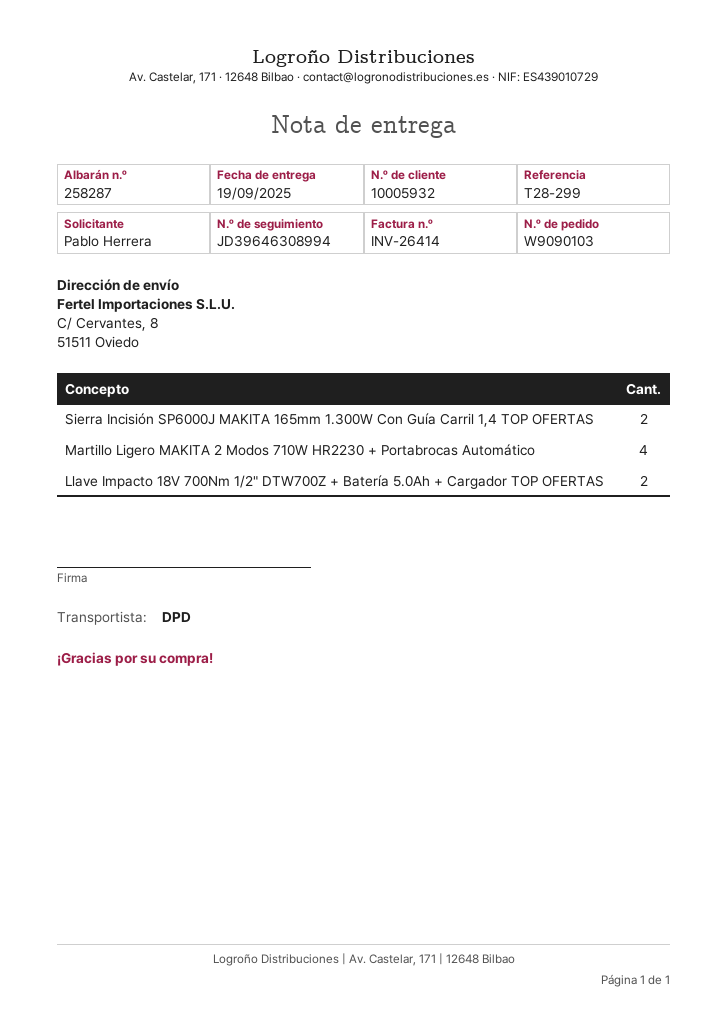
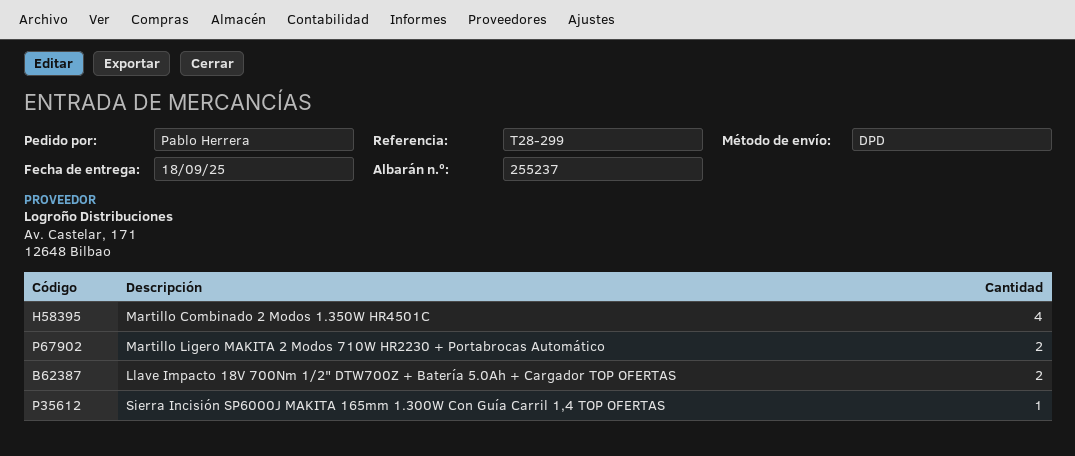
delivery note number: 258287 -> 255237
delivery date: 2025-09-19 -> 2025-09-18
Sierra Incisión SP6000J MAKITA 165mm 1.300W Con Guía Carril 1,4 TOP OFERTAS: 2 -> 1
Martillo Ligero MAKITA 2 Modos 710W HR2230 + Portabrocas Automático: 4 -> 2
Martillo Combinado 2 Modos 1.350W HR4501C: none -> 4

